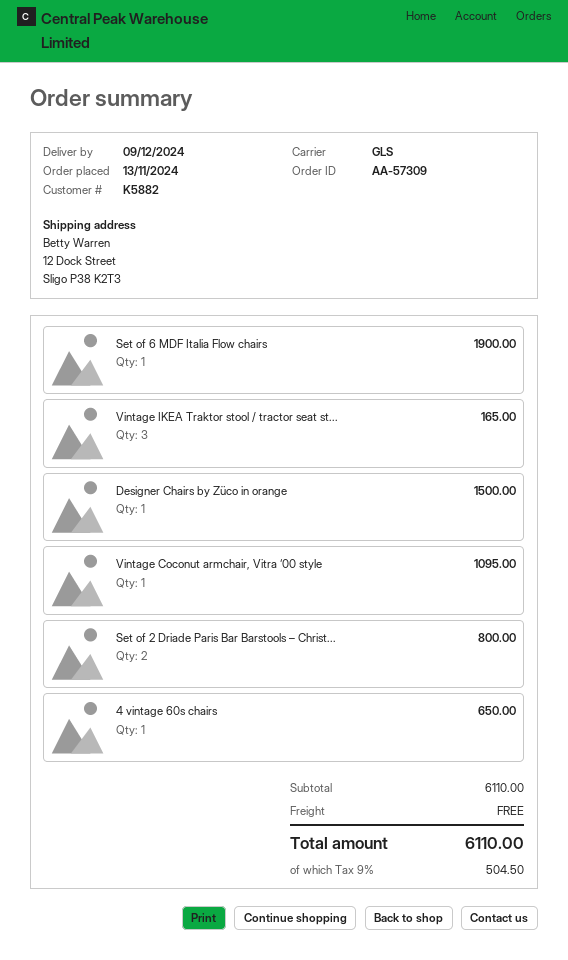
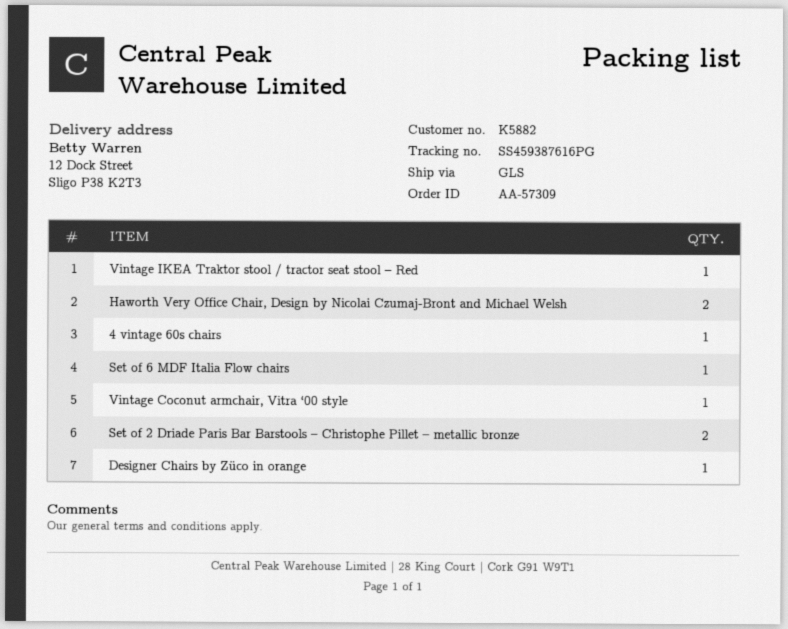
Vintage IKEA Traktor stool / tractor seat st...: 3 -> 1
Haworth Very Office Chair, Design by Nicolai Czumaj-Bront and Michael Welsh: none -> 2

